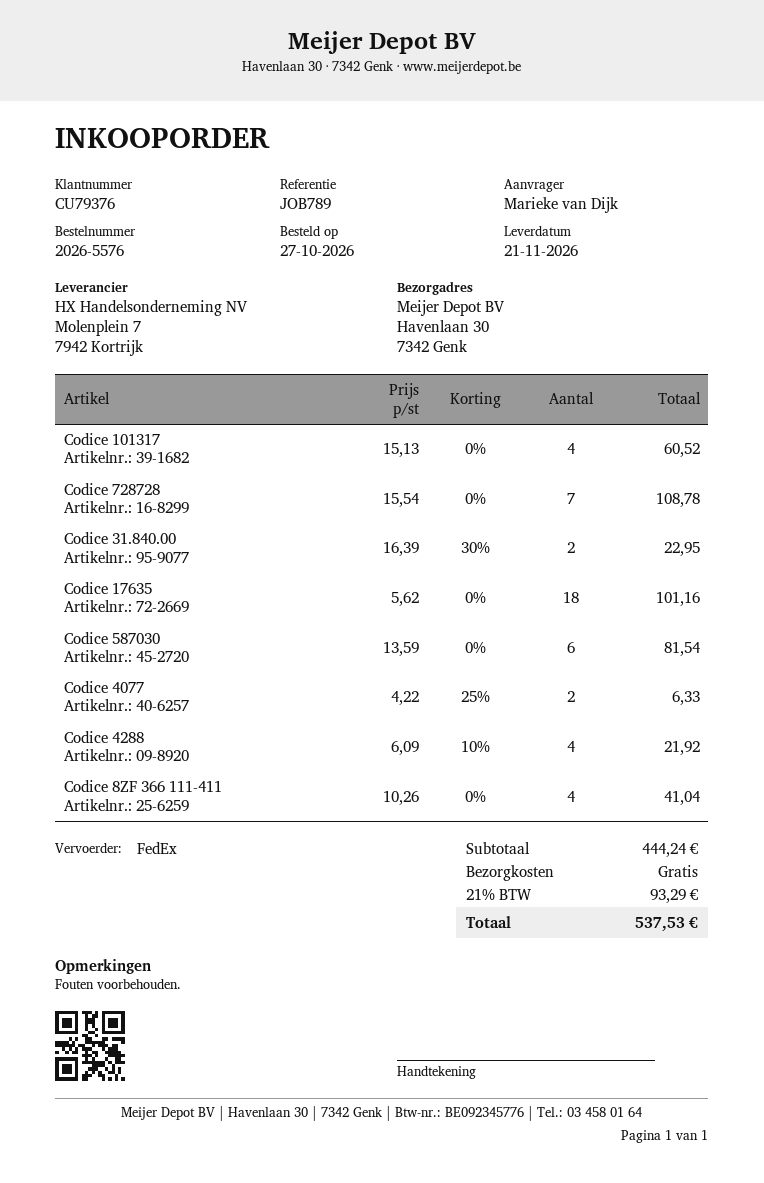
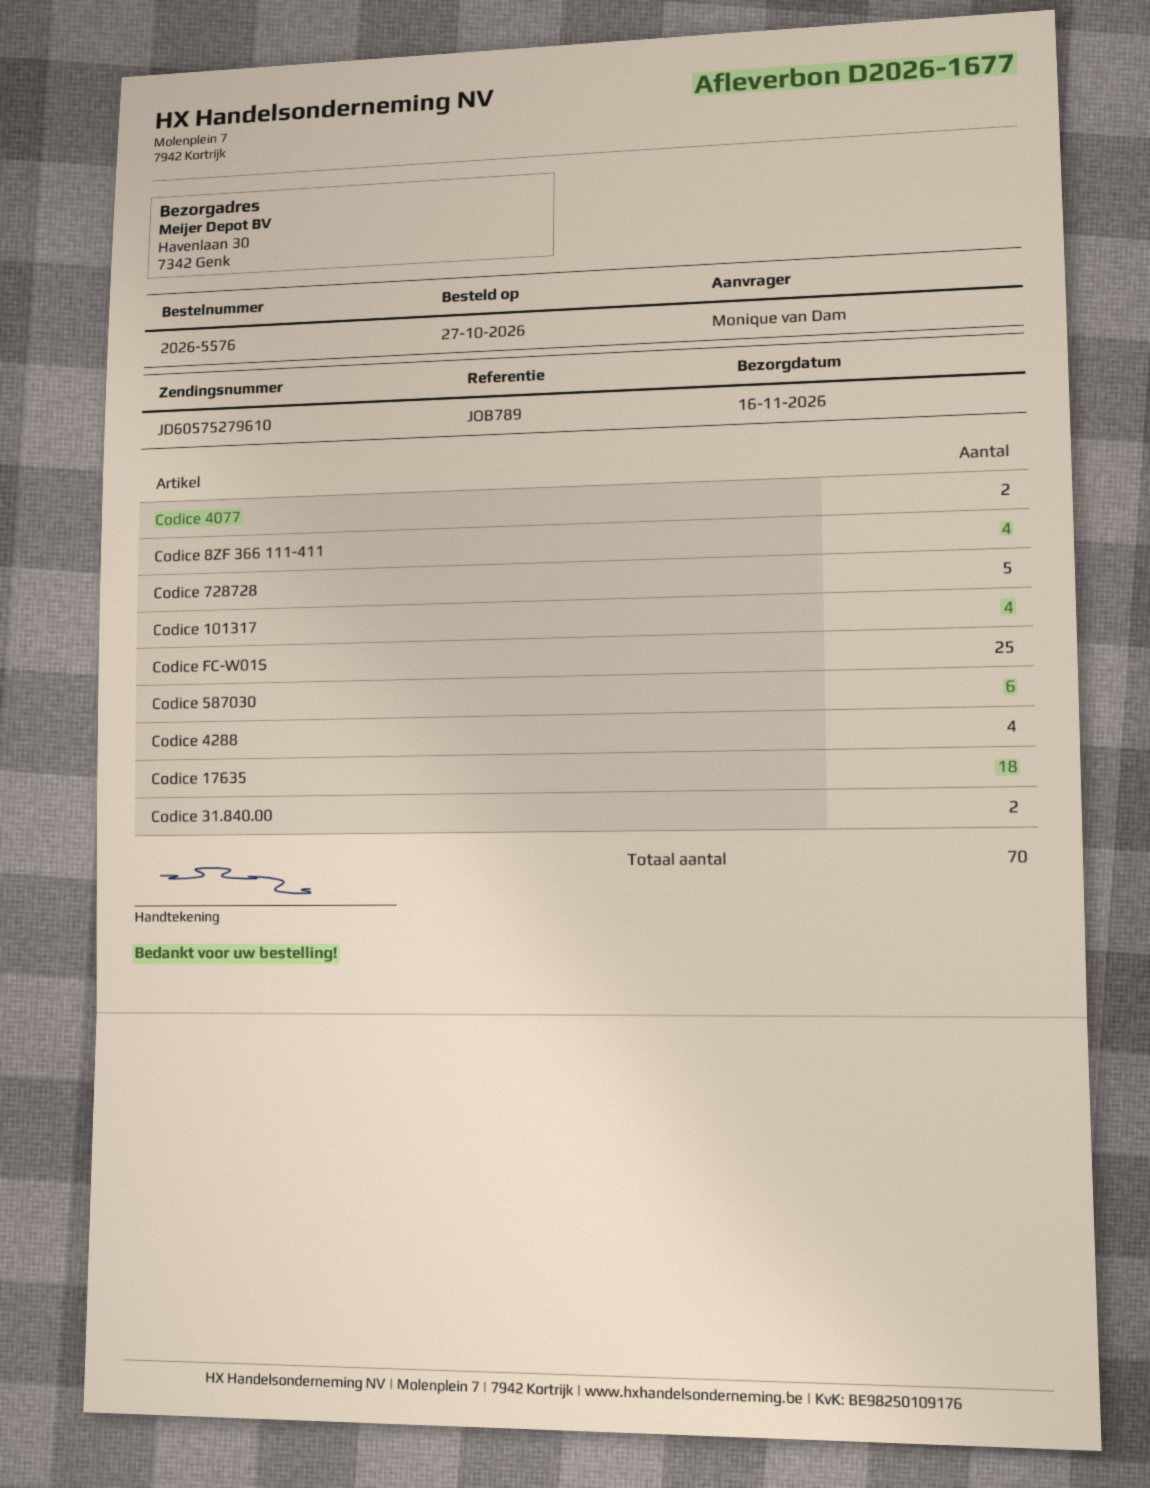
delivery date: 2026-11-21 -> 2026-11-16
ordered by: Marieke van Dijk -> Monique van Dam
Codice 728728: 7 -> 5
Codice FC-W01S: none -> 25

